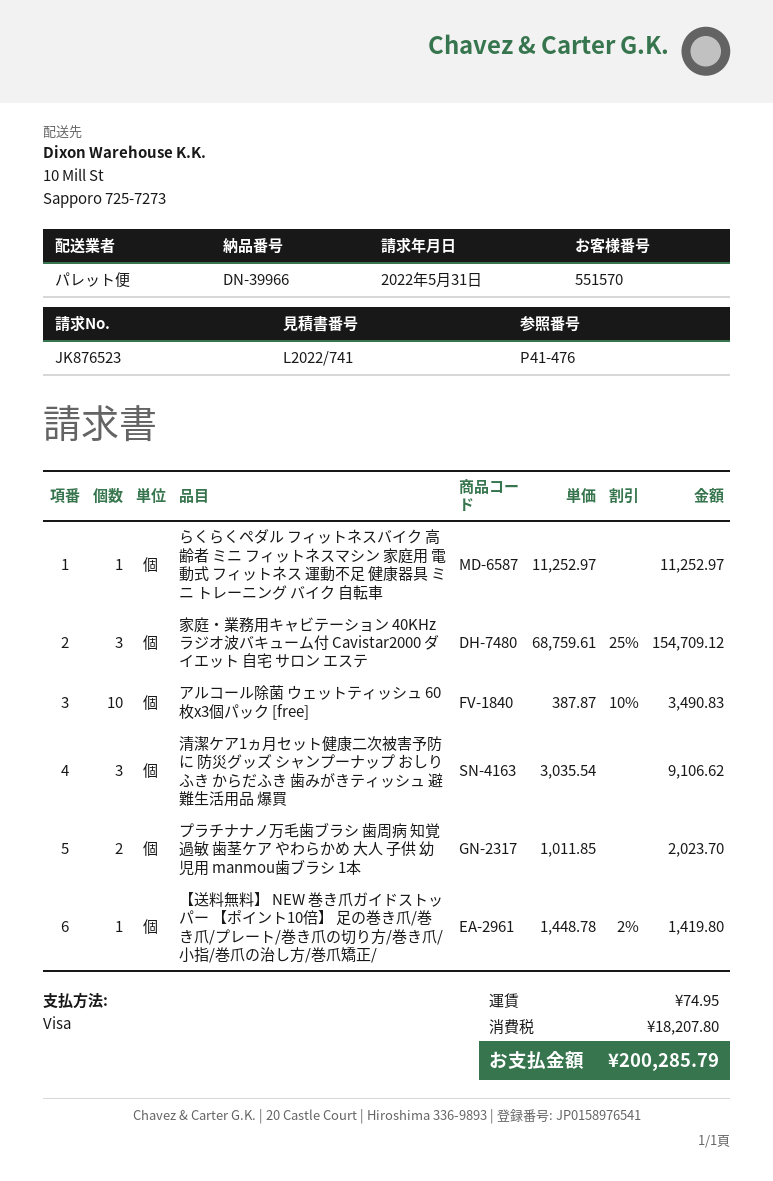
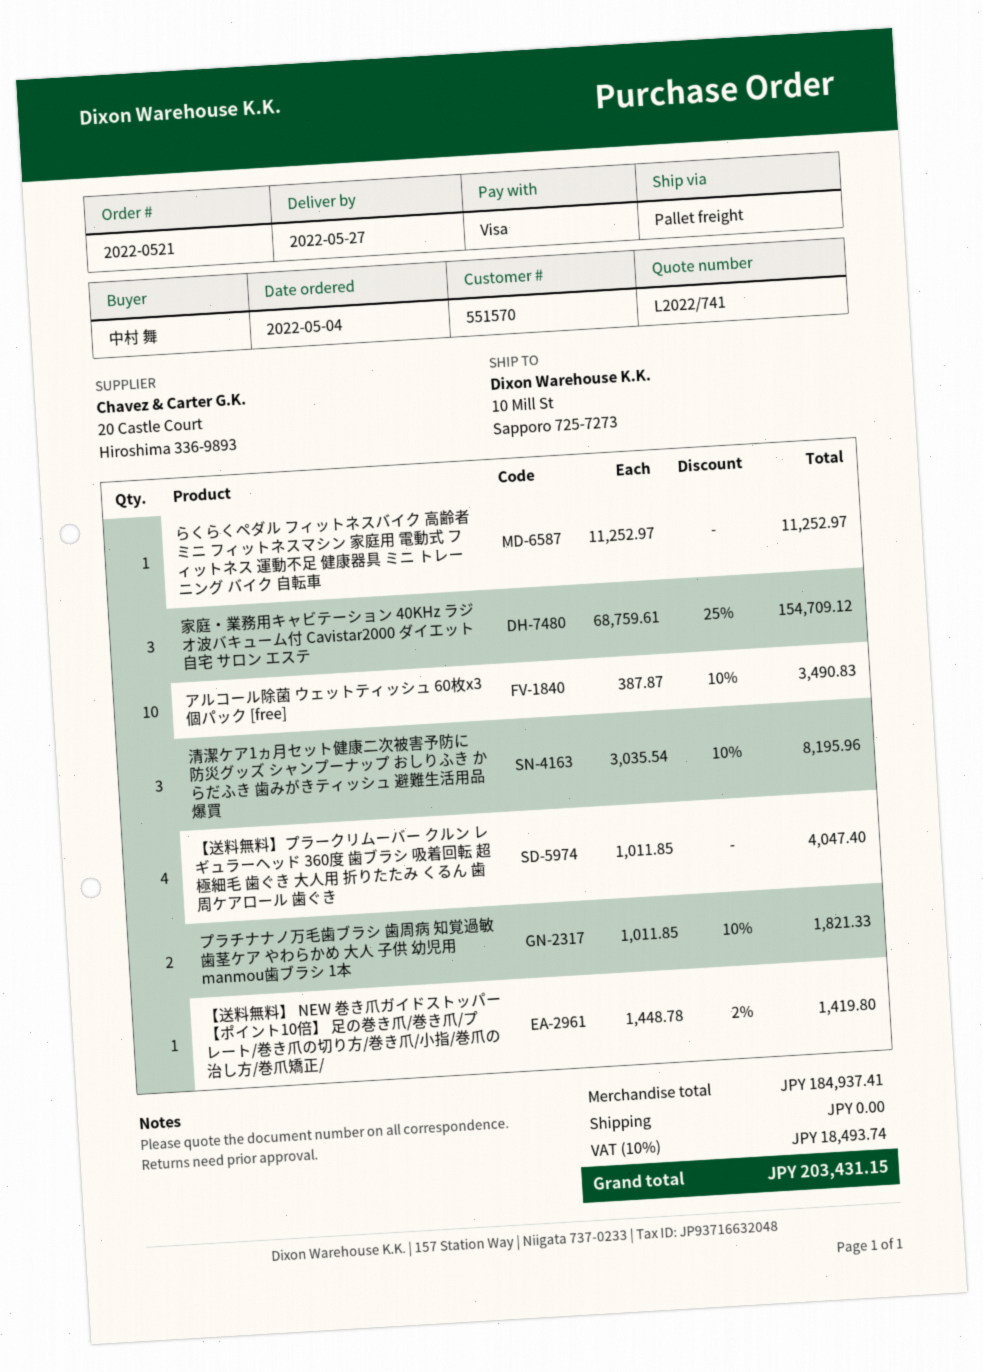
清潔ケア1ヵ月セット健康二次被害予防に 防災グッズ シャンプーナップ おしりふき からだふき 歯みがきティッシュ 避難生活用品 爆買: 3 x 3035.54 = 9106.62 -> 3 x 3035.54 - 10% = 8195.96
プラチナナノ万毛歯ブラシ 歯周病 知覚過敏 歯茎ケア やわらかめ 大人 子供 幼児用 manmou歯ブラシ 1本: 2 x 1011.85 = 2023.70 -> 2 x 1011.85 - 10% = 1821.33
【送料無料】プラークリムーバー クルン レギュラーヘッド 360度 歯ブラシ 吸着回転 超極細毛 歯ぐき 大人用 折りたたみ くるん 歯周ケアロール 歯ぐき: none -> 4 x 1011.85 = 4047.40
shipping: 74.95 -> 0.00
tax: 18207.80 -> 18493.74
total: 200285.79 -> 203431.15

